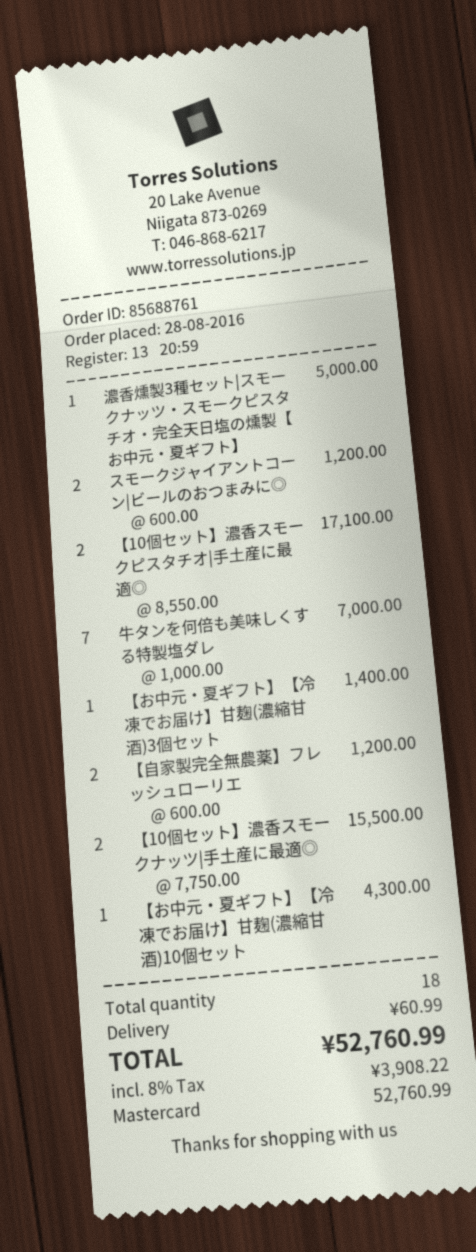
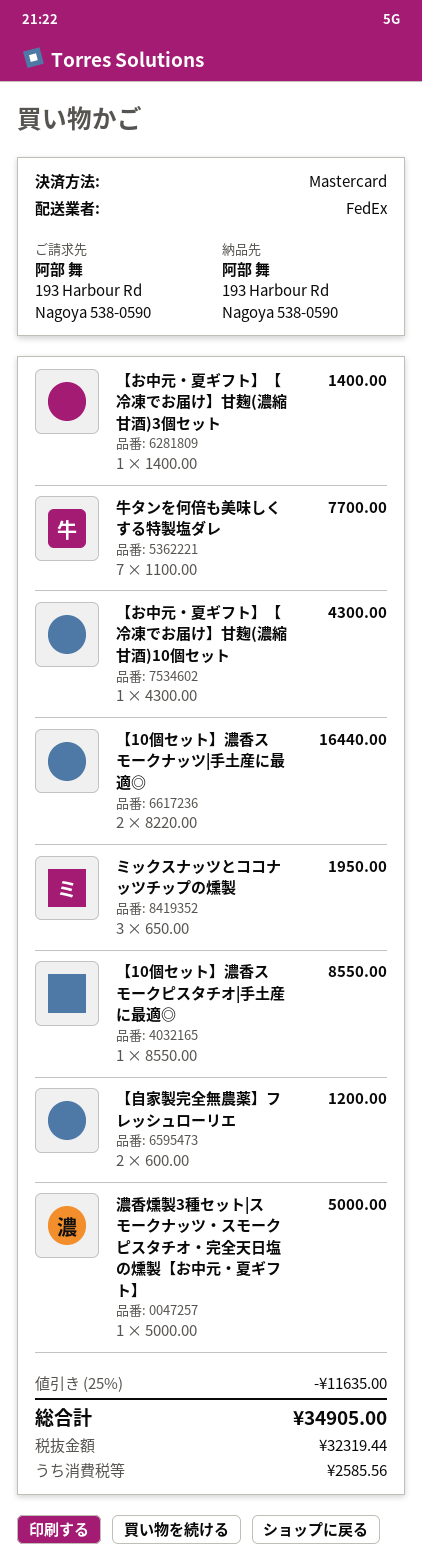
スモークジャイアントコーン|ビールのおつまみに◎: 2 x 600.00 = 1200.00 -> none
【10個セット】濃香スモークピスタチオ|手土産に最適◎: 2 x 8550.00 = 17100.00 -> 1 x 8550.00 = 8550.00
牛タンを何倍も美味しくする特製塩ダレ: 7 x 1000.00 = 7000.00 -> 7 x 1100.00 = 7700.00
【10個セット】濃香スモークナッツ|手土産に最適◎: 2 x 7750.00 = 15500.00 -> 2 x 8220.00 = 16440.00
ミックスナッツとココナッツチップの燻製: none -> 3 x 650.00 = 1950.00
discount: none -> 25% = 11635.00
shipping: 60.99 -> none
tax: 3908.22 -> 2585.56
total: 52760.99 -> 34905.00

